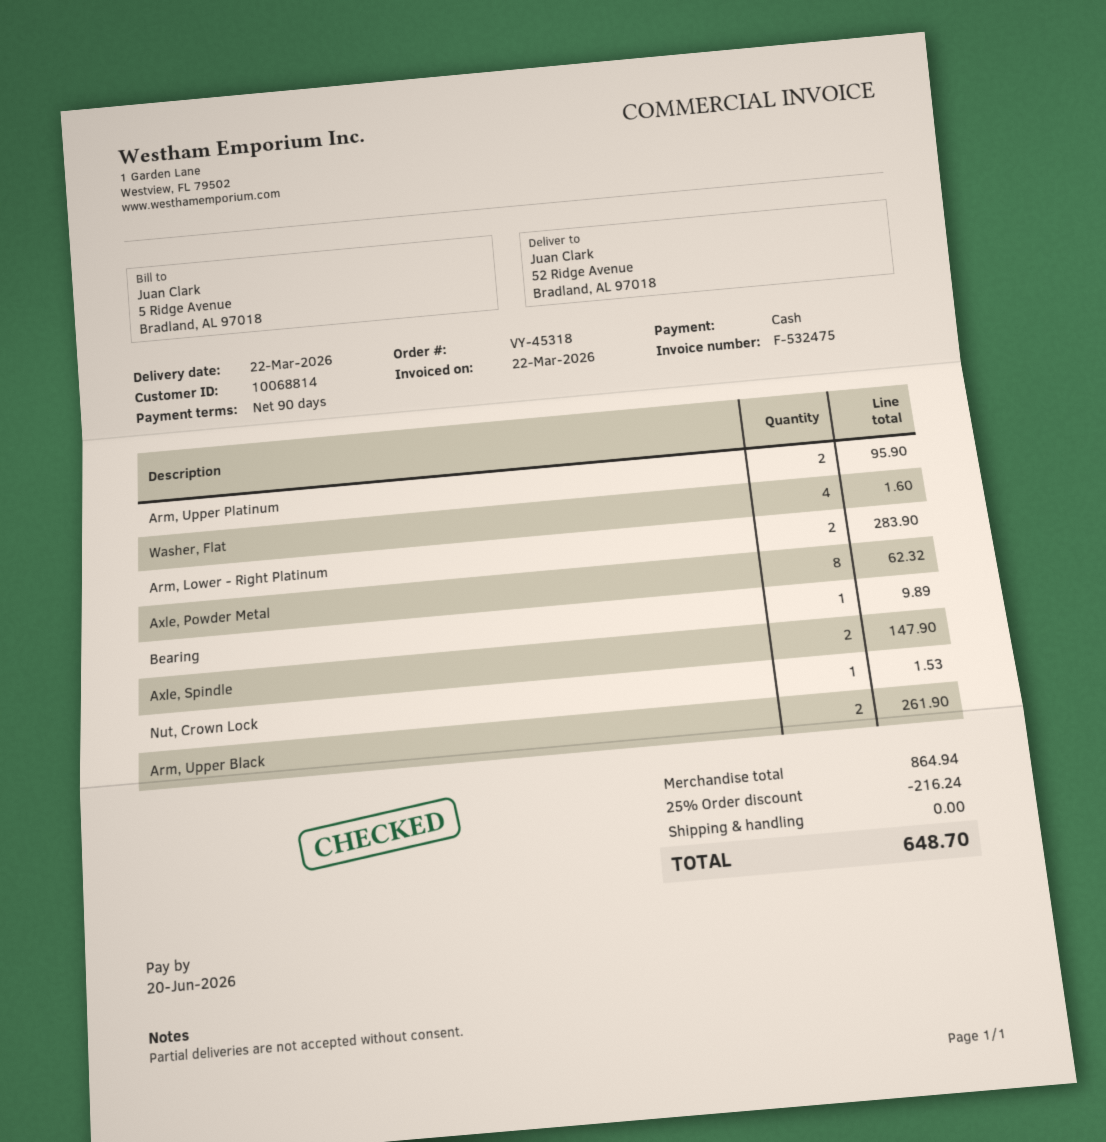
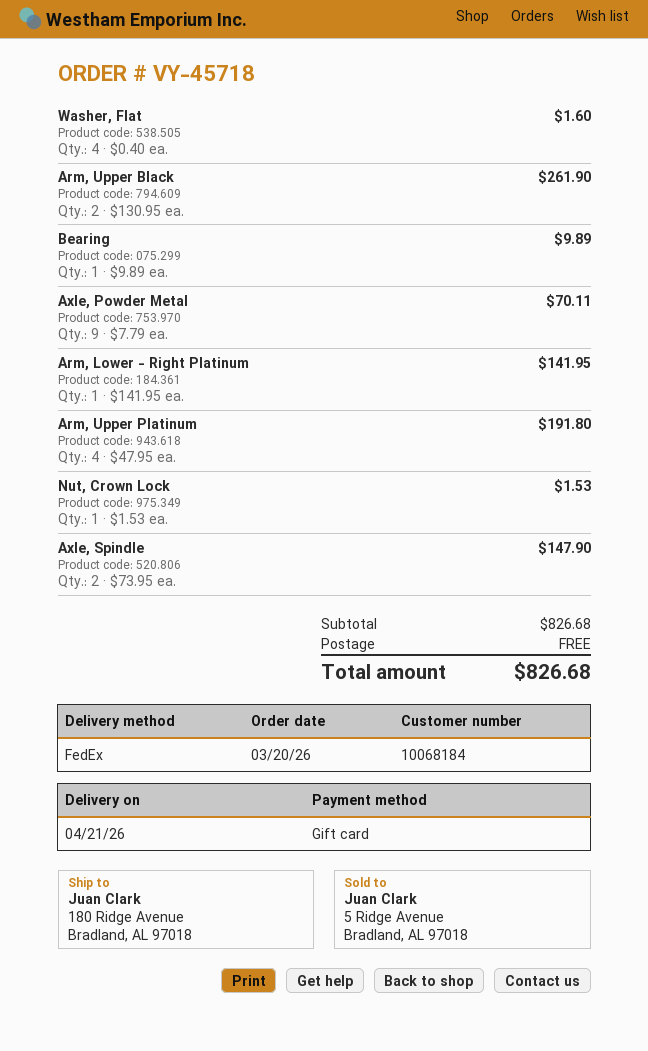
order number: VY-45318 -> VY-45718
delivery date: 2026-03-22 -> 2026-04-21
customer number: 10068814 -> 10068184
payment method: cash -> gift card
ship to: 52 Ridge Avenue, Bradland, AL 97018 -> 180 Ridge Avenue, Bradland, AL 97018
Arm, Upper Platinum: 2 for 95.90 -> 4 for 191.80
Arm, Lower - Right Platinum: 2 for 283.90 -> 1 for 141.95
Axle, Powder Metal: 8 for 62.32 -> 9 for 70.11
subtotal: 864.94 -> 826.68
discount: 25% = 216.24 -> none
total: 648.70 -> 826.68

